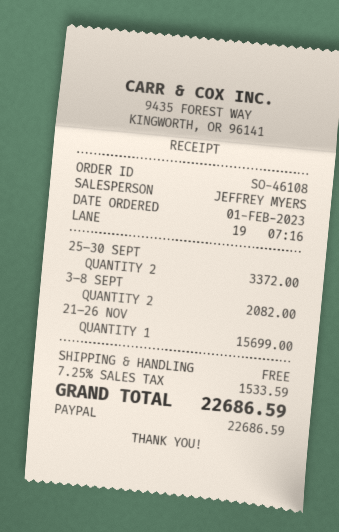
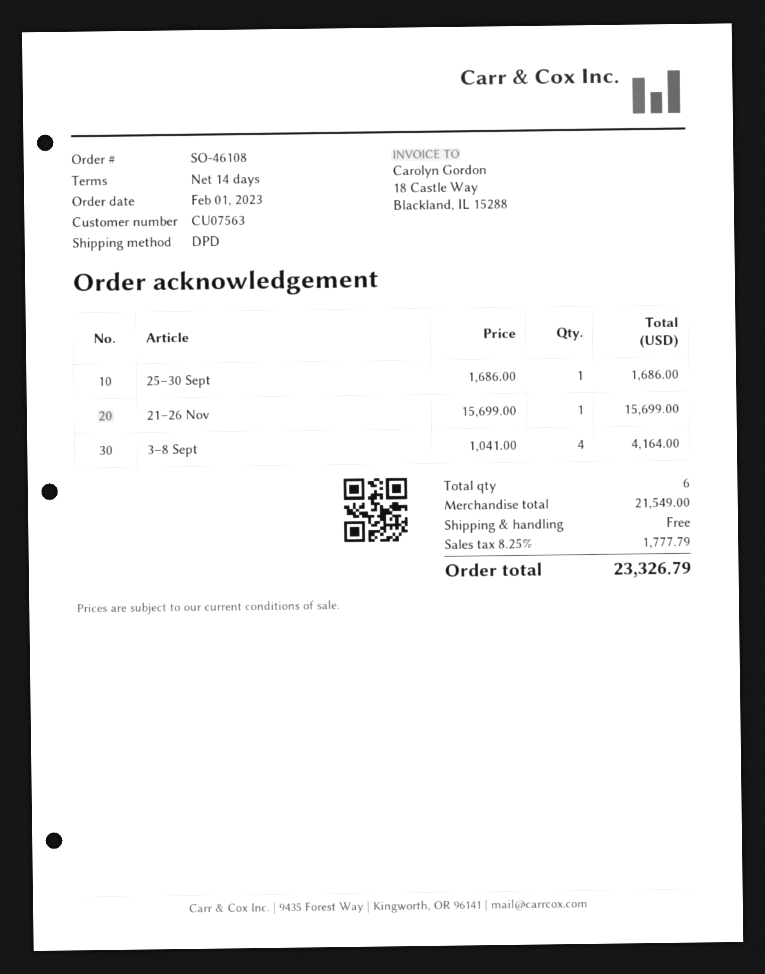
25–30 SEPT: 2 for 3372.00 -> 1 for 1686.00
3–8 SEPT: 2 for 2082.00 -> 4 for 4164.00
tax: 7.25% = 1533.59 -> 8.25% = 1777.79
total: 22686.59 -> 23326.79

